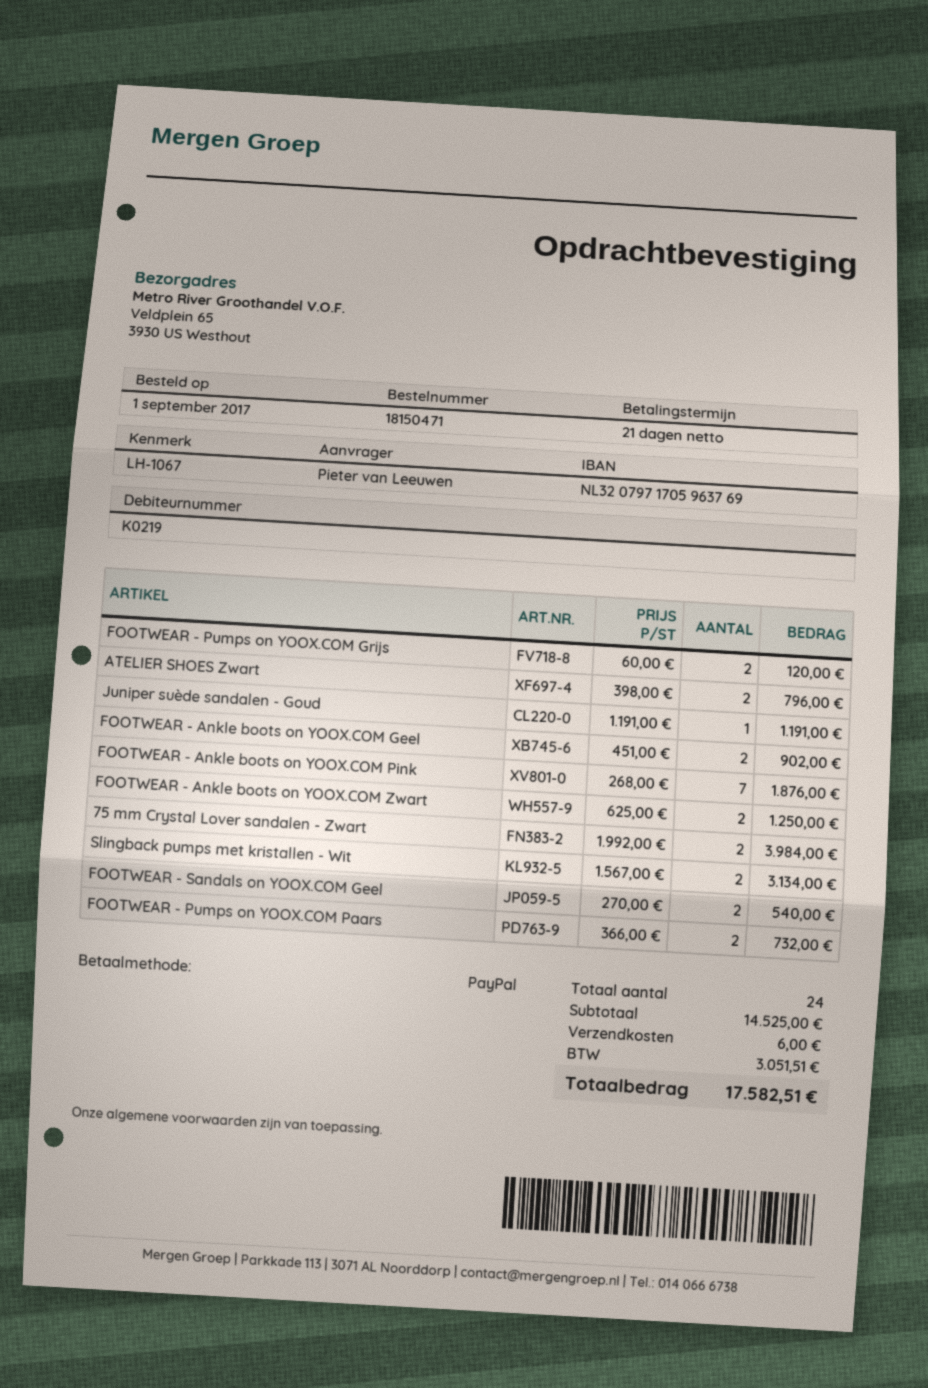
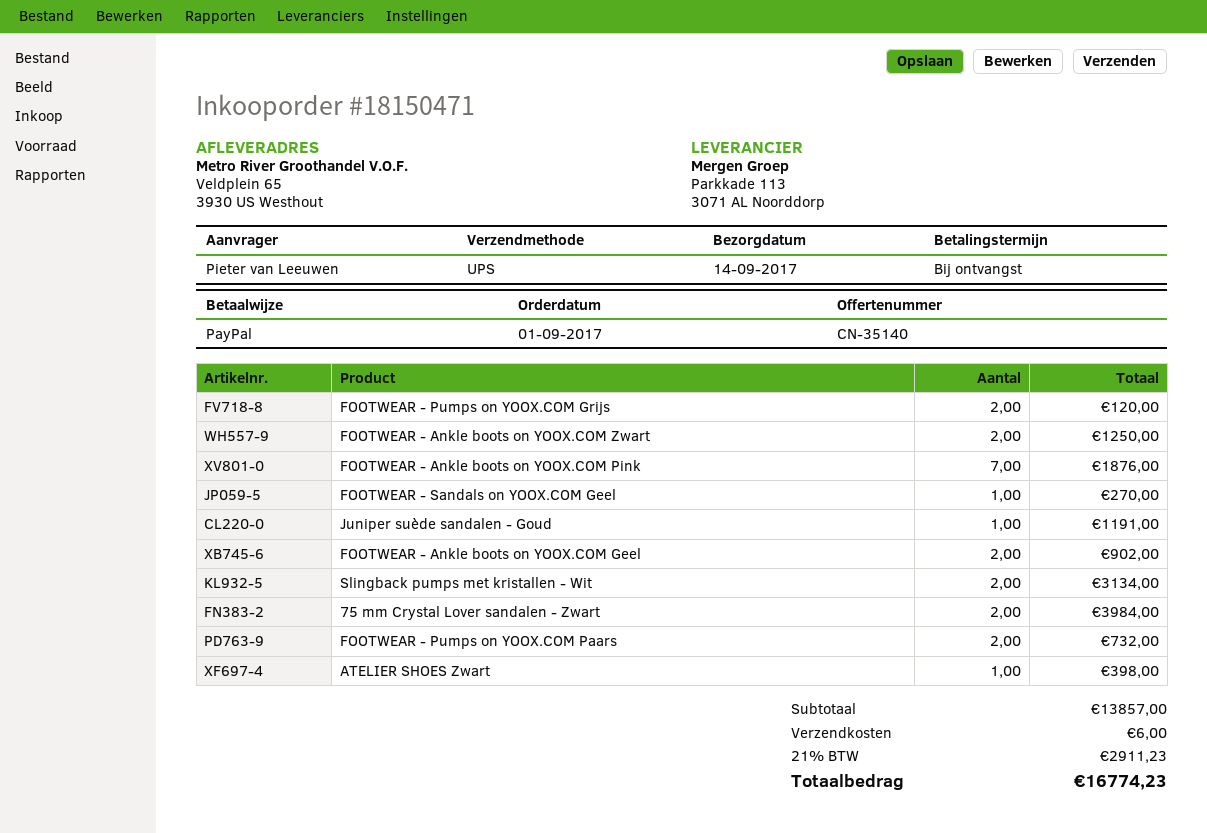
payment terms: 21 days -> on receipt
ATELIER SHOES Zwart: 2 for 796.00 -> 1 for 398.00
FOOTWEAR - Sandals on YOOX.COM Geel: 2 for 540.00 -> 1 for 270.00
subtotal: 14525.00 -> 13857.00
tax: 3051.51 -> 2911.23
total: 17582.51 -> 16774.23

